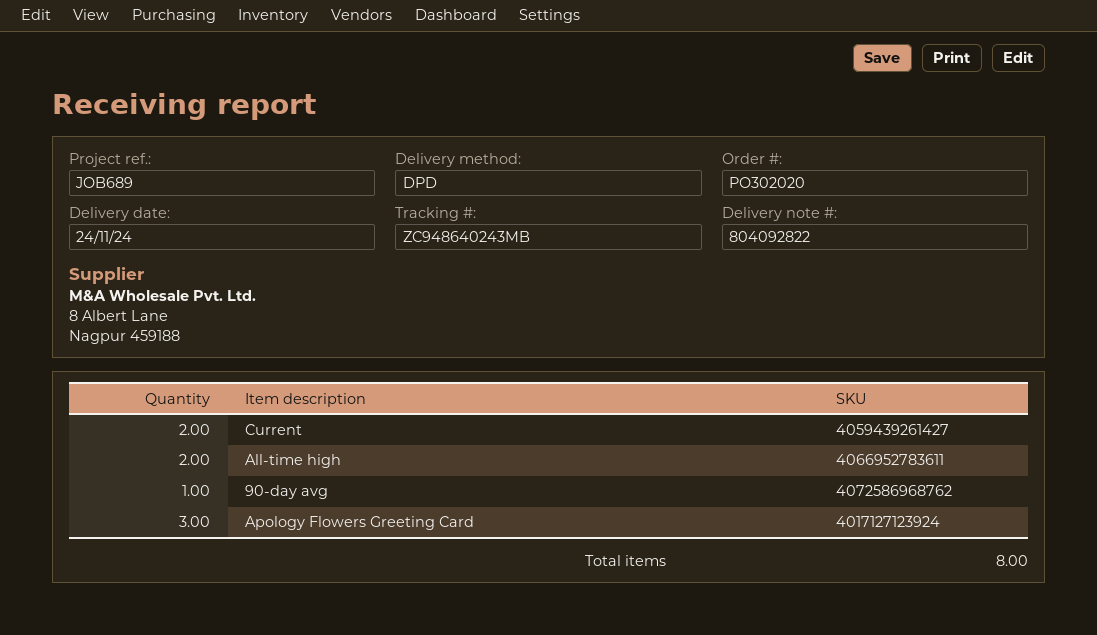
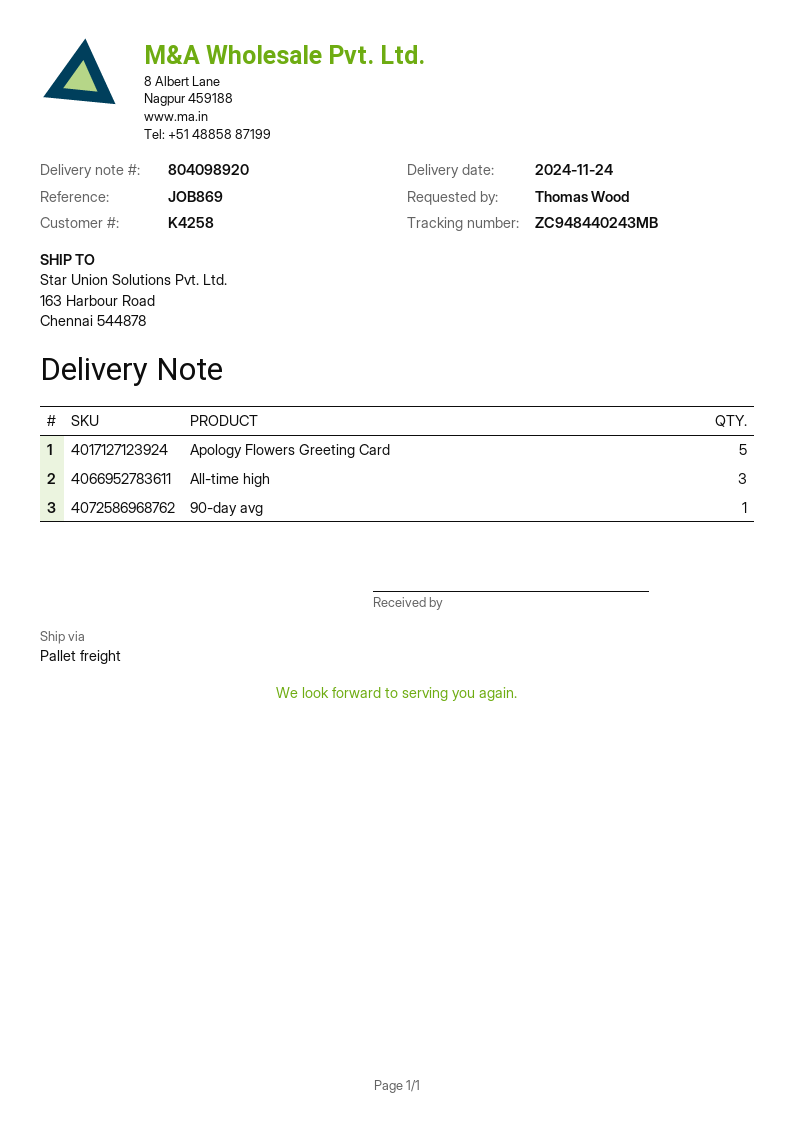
delivery note number: 804092822 -> 804098920
reference: JOB689 -> JOB869
shipping method: DPD -> pallet freight
tracking number: ZC948640243MB -> ZC948440243MB
Current: 2 -> none
All-time high: 2 -> 3
Apology Flowers Greeting Card: 3 -> 5

